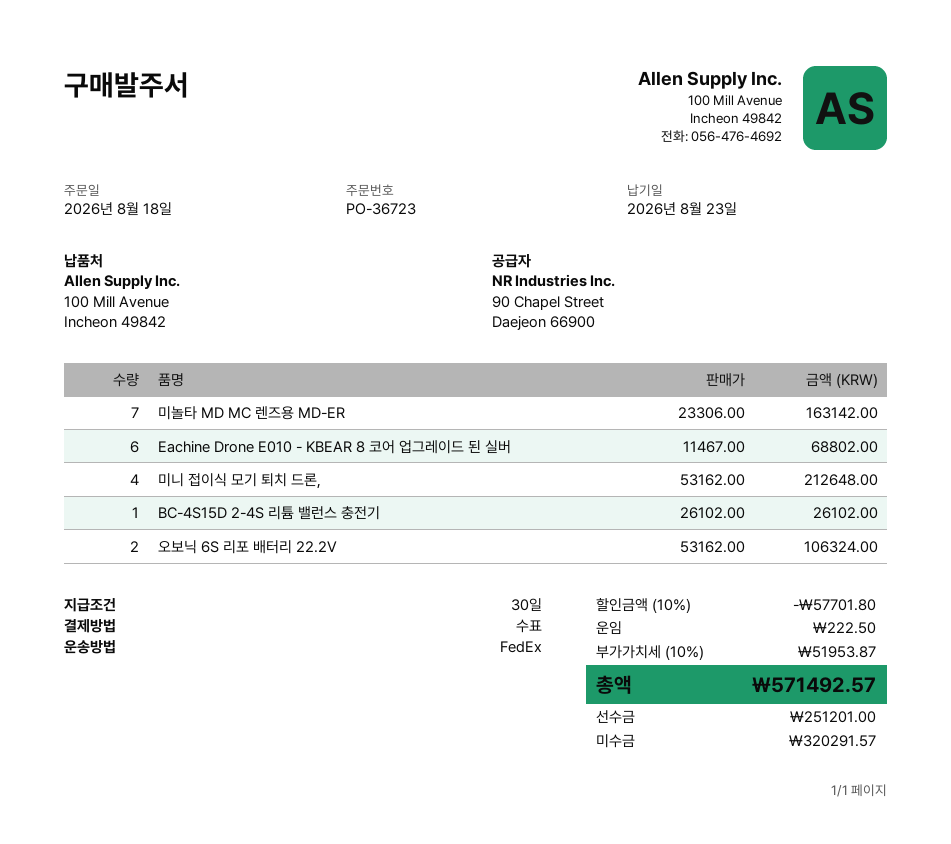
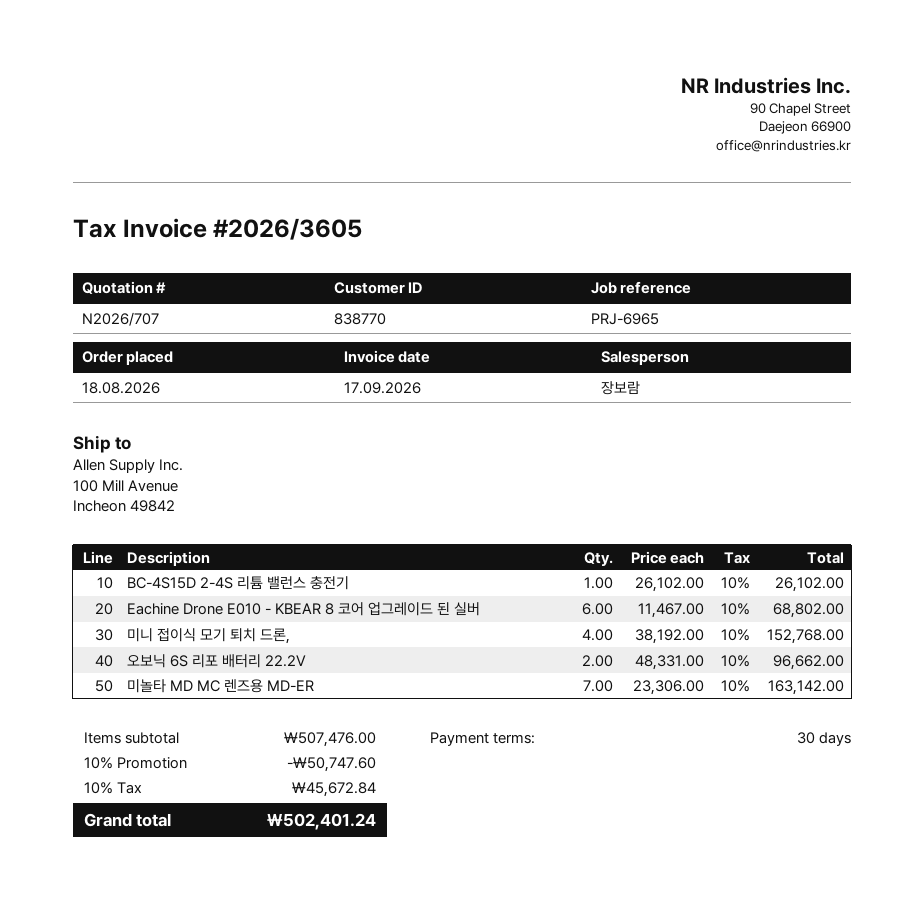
미니 접이식 모기 퇴치 드론,: 4 x 53162.00 = 212648.00 -> 4 x 38192.00 = 152768.00
오보닉 6S 리포 배터리 22.2V: 2 x 53162.00 = 106324.00 -> 2 x 48331.00 = 96662.00
discount: 10% = 57701.80 -> 10% = 50747.60
shipping: 222.50 -> none
tax: 10% = 51953.87 -> 10% = 45672.84
total: 571492.57 -> 502401.24

